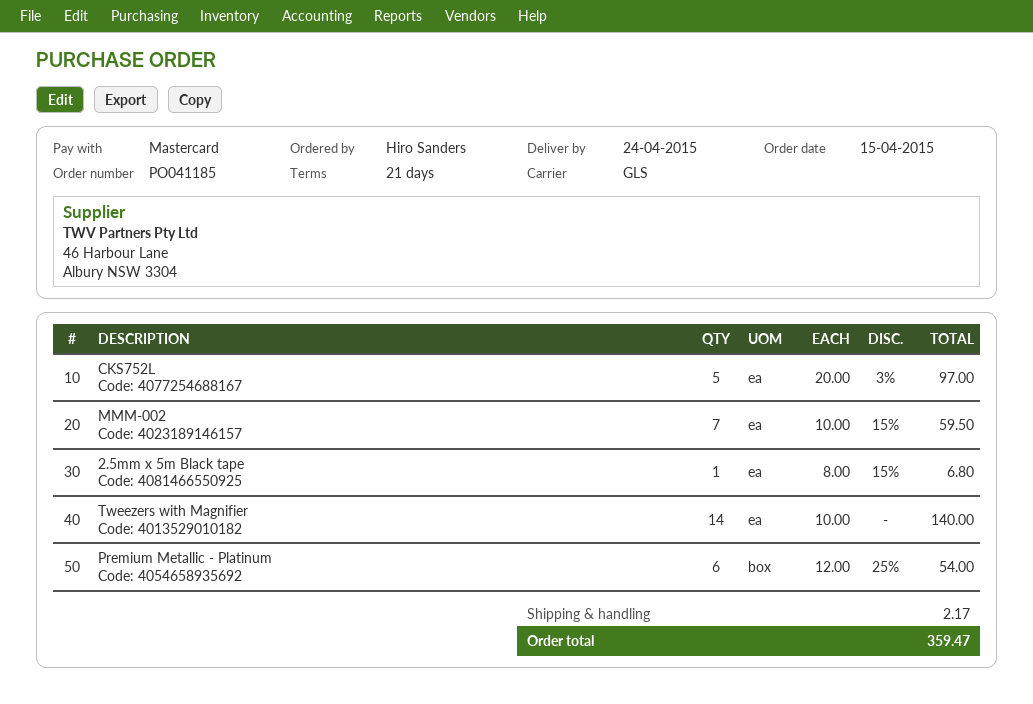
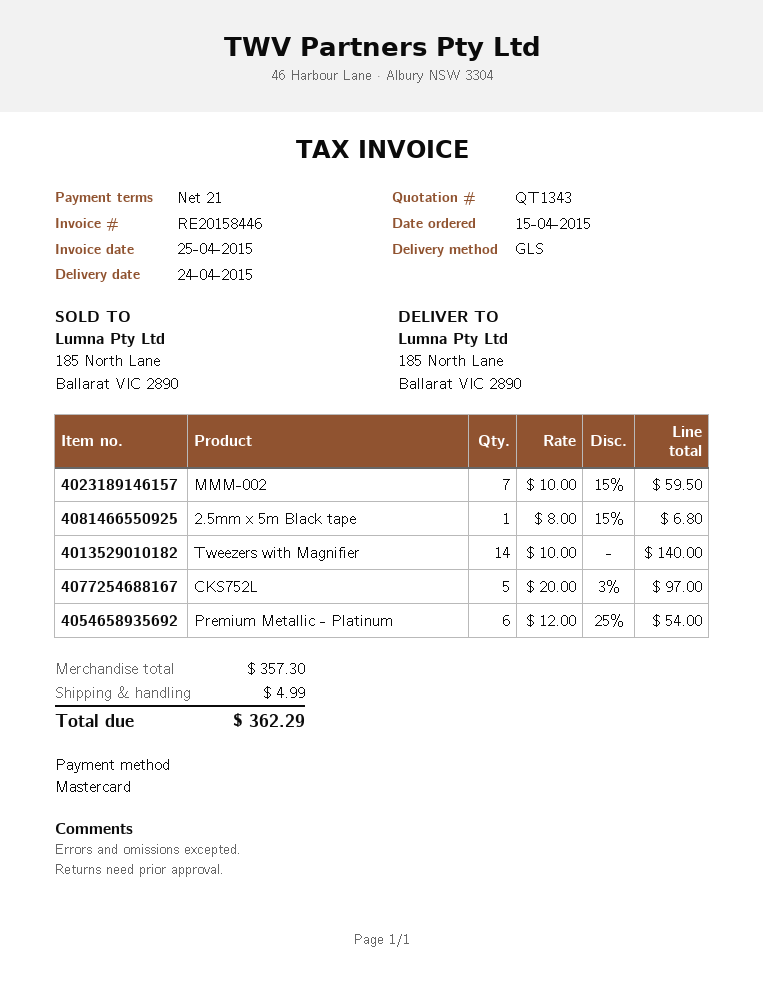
shipping: 2.17 -> 4.99
total: 359.47 -> 362.29

